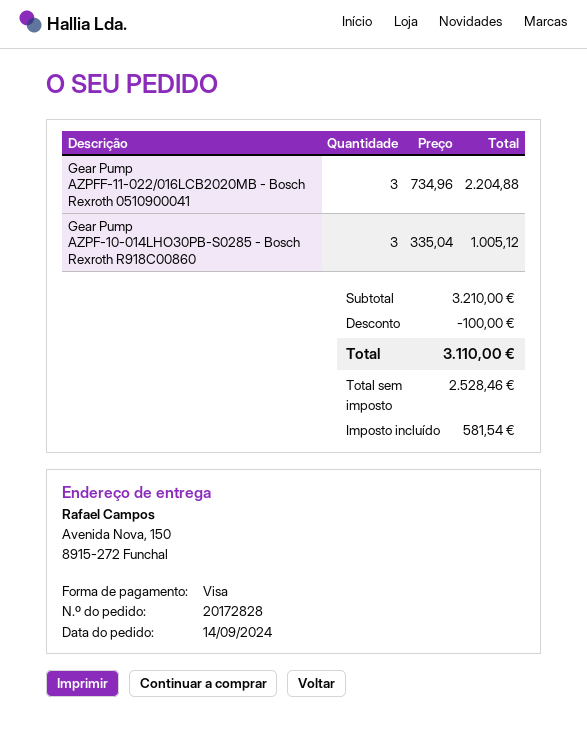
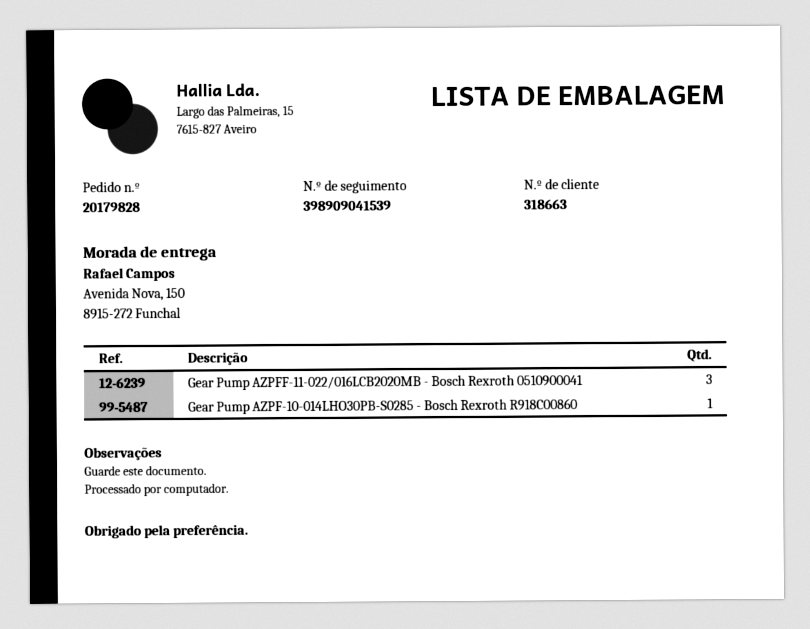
order number: 20172828 -> 20179828
Gear Pump AZPF-10-014LHO30PB-S0285 - Bosch Rexroth R918C00860: 3 -> 1

